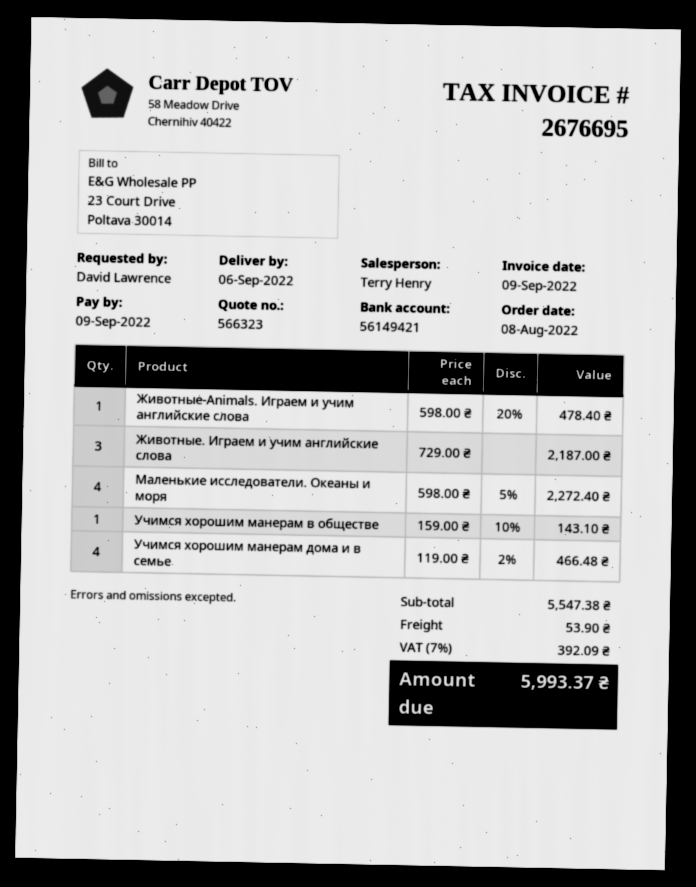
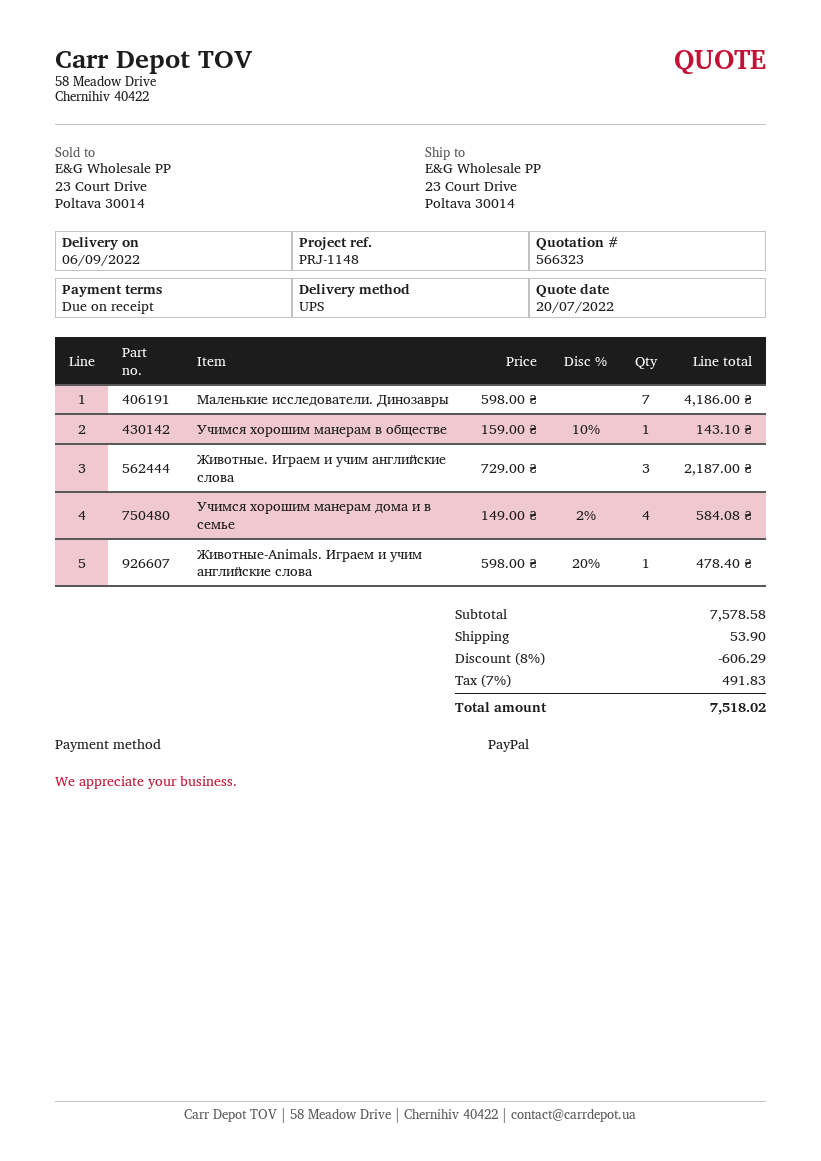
Маленькие исследователи. Океаны и моря: 4 x 598.00 - 5% = 2272.40 -> none
Учимся хорошим манерам дома и в семье: 4 x 119.00 - 2% = 466.48 -> 4 x 149.00 - 2% = 584.08
Маленькие исследователи. Динозавры: none -> 7 x 598.00 = 4186.00
subtotal: 5547.38 -> 7578.58
discount: none -> 8% = 606.29
tax: 7% = 392.09 -> 7% = 491.83
total: 5993.37 -> 7518.02

